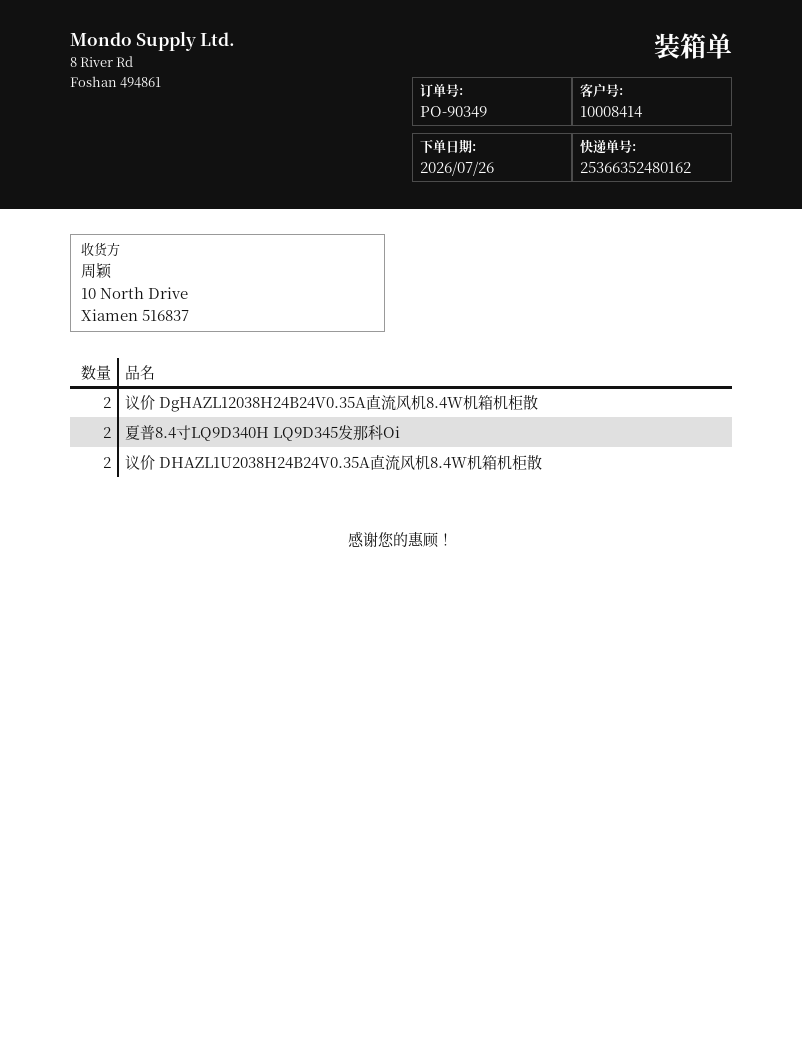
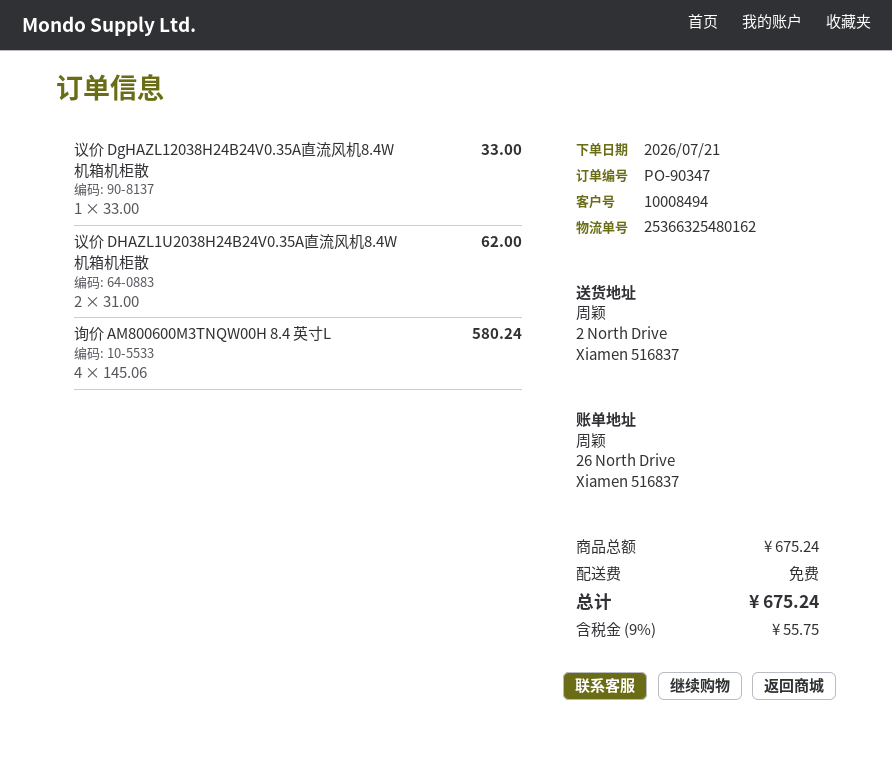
order number: PO-90349 -> PO-90347
order date: 2026-07-26 -> 2026-07-21
customer number: 10008414 -> 10008494
tracking number: 25366352480162 -> 25366325480162
ship to: 10 North Drive, Xiamen 516837 -> 2 North Drive, Xiamen 516837
议价 DgHAZL12038H24B24V0.35A直流风机8.4W机箱机柜散: 2 -> 1
夏普8.4寸LQ9D340H LQ9D345发那科Oi: 2 -> none
询价 AM800600M3TNQW00H 8.4 英寸L: none -> 4

